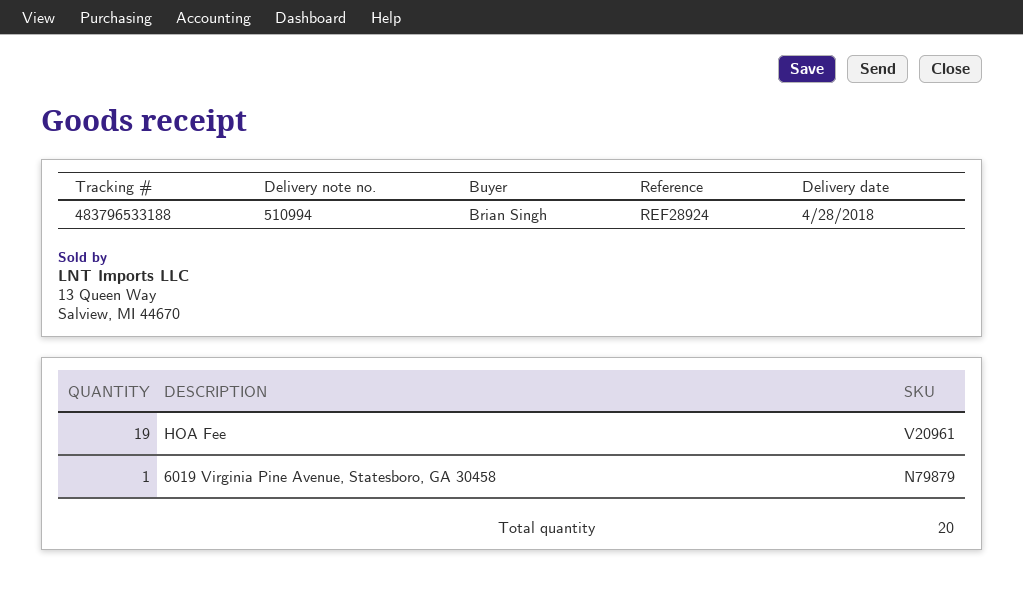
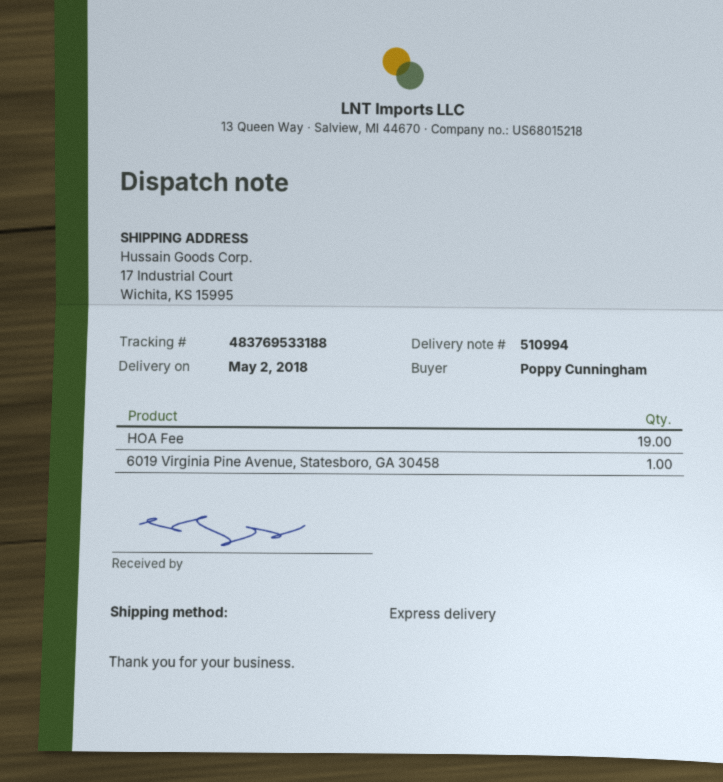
delivery date: 2018-04-28 -> 2018-05-02
ordered by: Brian Singh -> Poppy Cunningham
tracking number: 483796533188 -> 483769533188

